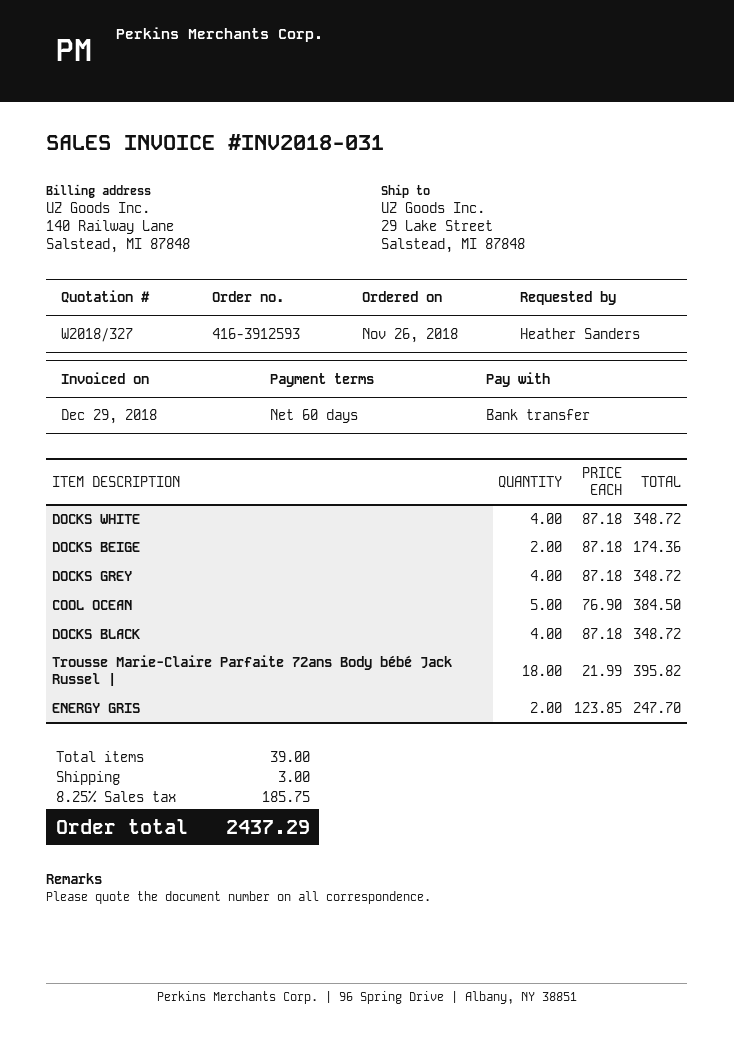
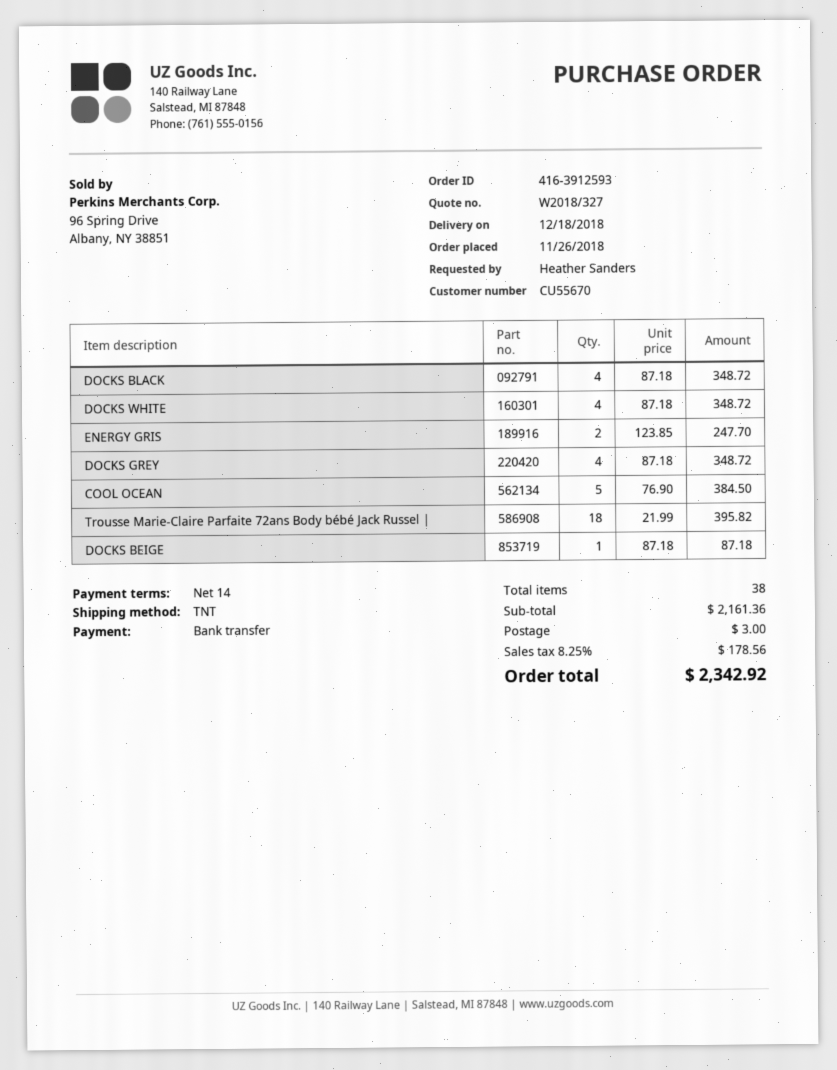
payment terms: 60 days -> 14 days
DOCKS BEIGE: 2 x 87.18 = 174.36 -> 1 x 87.18 = 87.18
total quantity: 39 -> 38
tax: 8.25% = 185.75 -> 8.25% = 178.56
total: 2437.29 -> 2342.92

